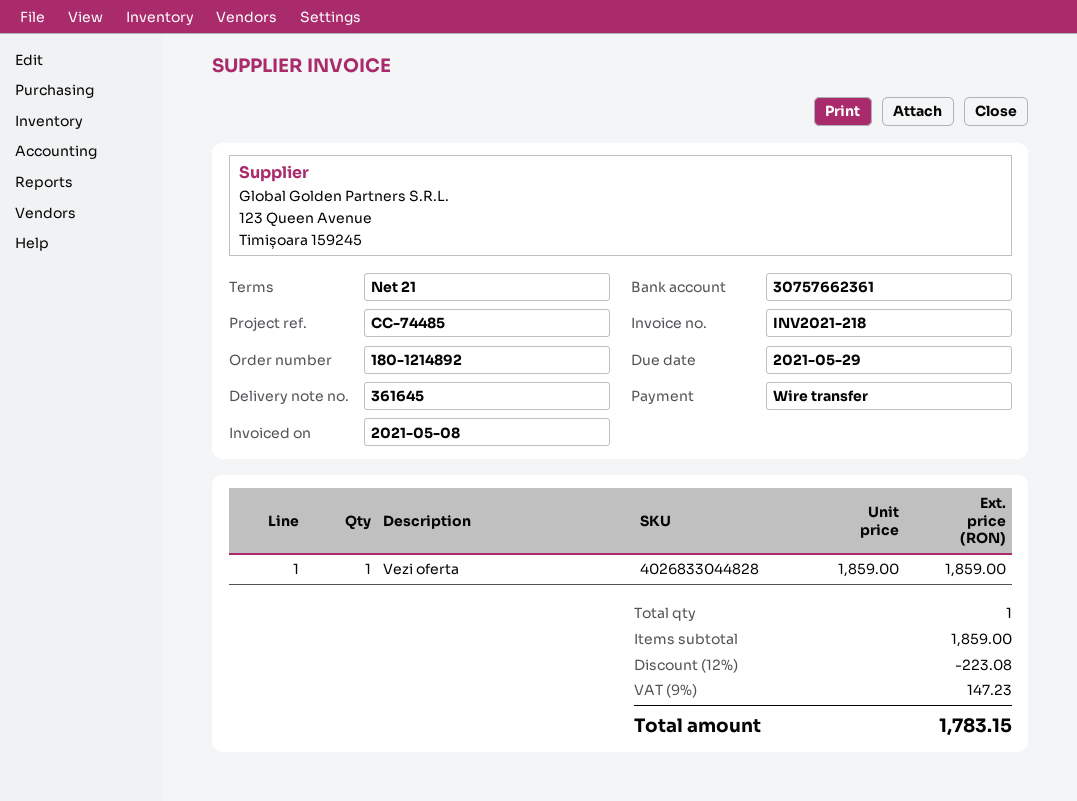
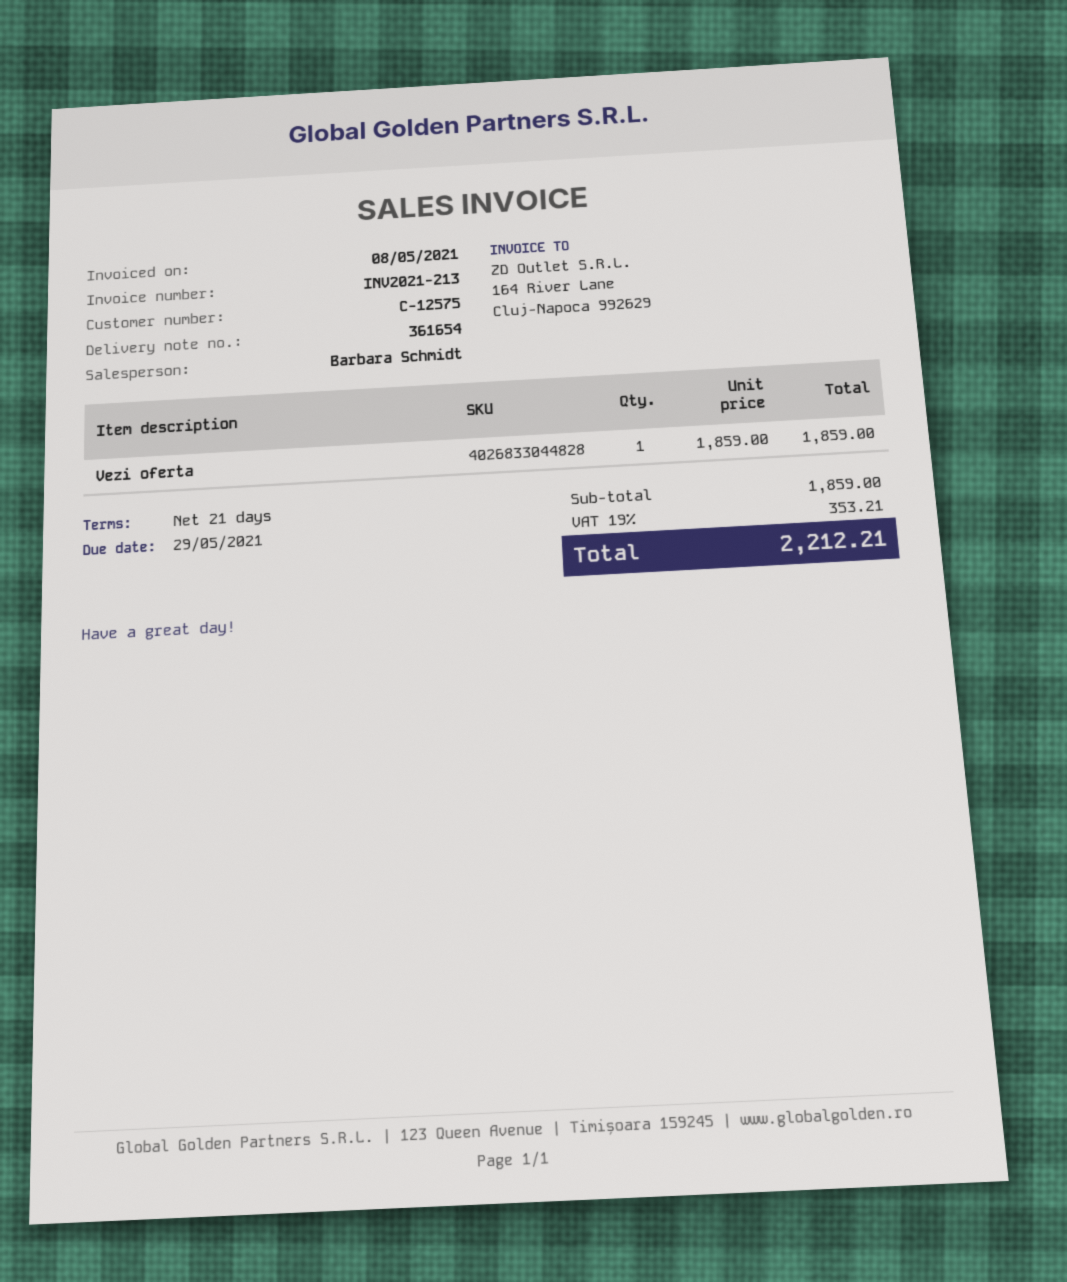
delivery note number: 361645 -> 361654
invoice number: INV2021-218 -> INV2021-213
discount: 12% = 223.08 -> none
tax: 9% = 147.23 -> 19% = 353.21
total: 1783.15 -> 2212.21

